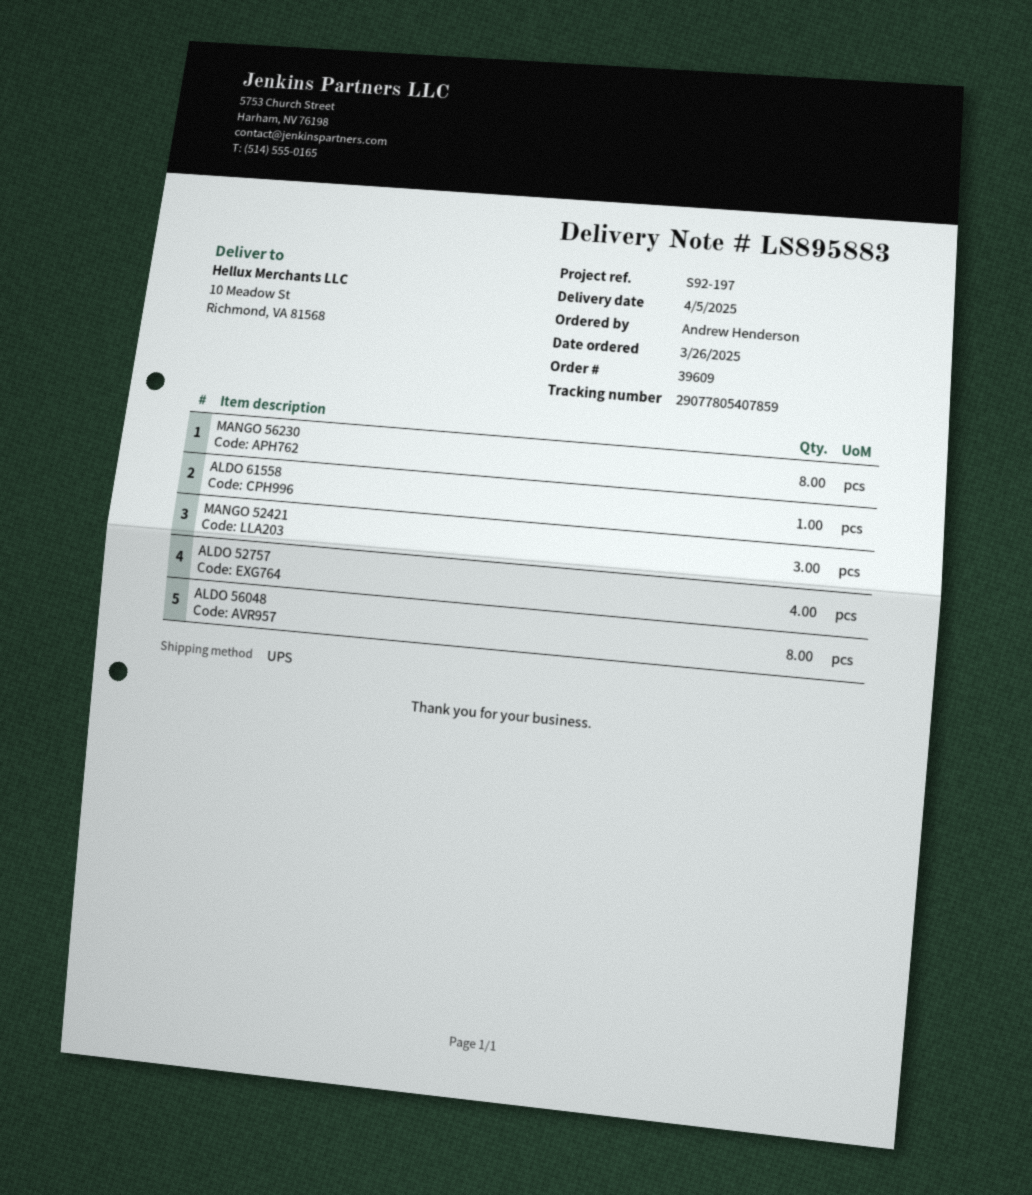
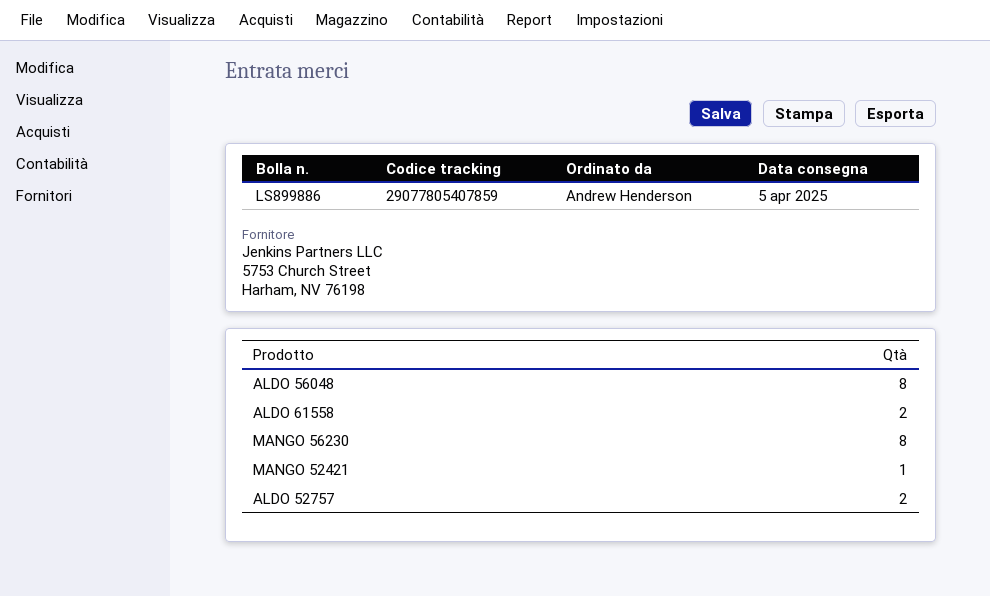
delivery note number: LS895883 -> LS899886
ALDO 61558: 1 -> 2
MANGO 52421: 3 -> 1
ALDO 52757: 4 -> 2

